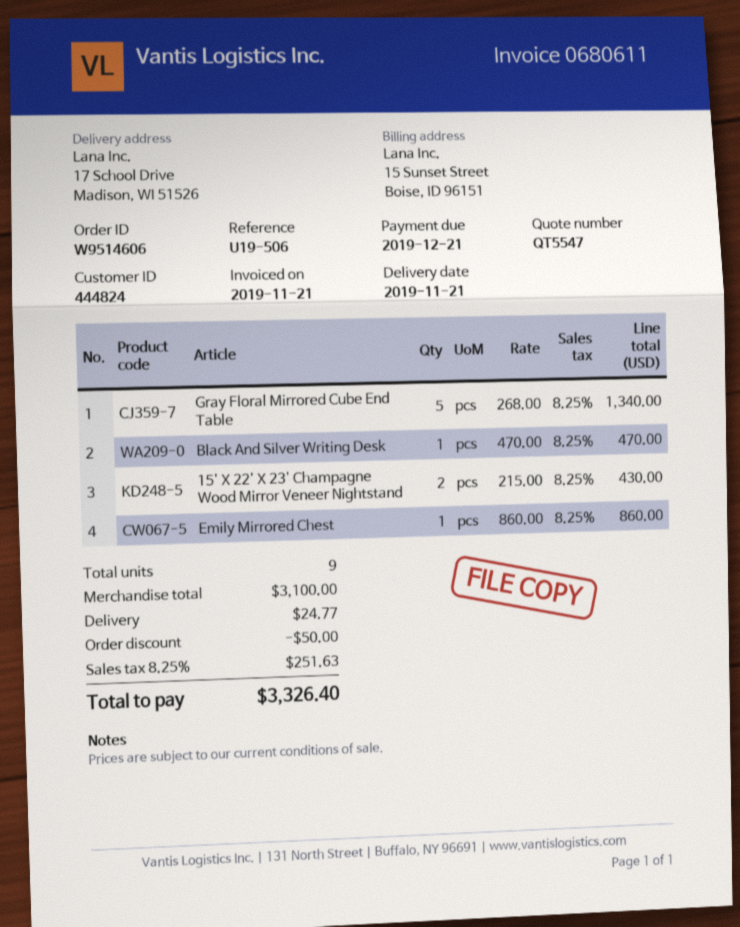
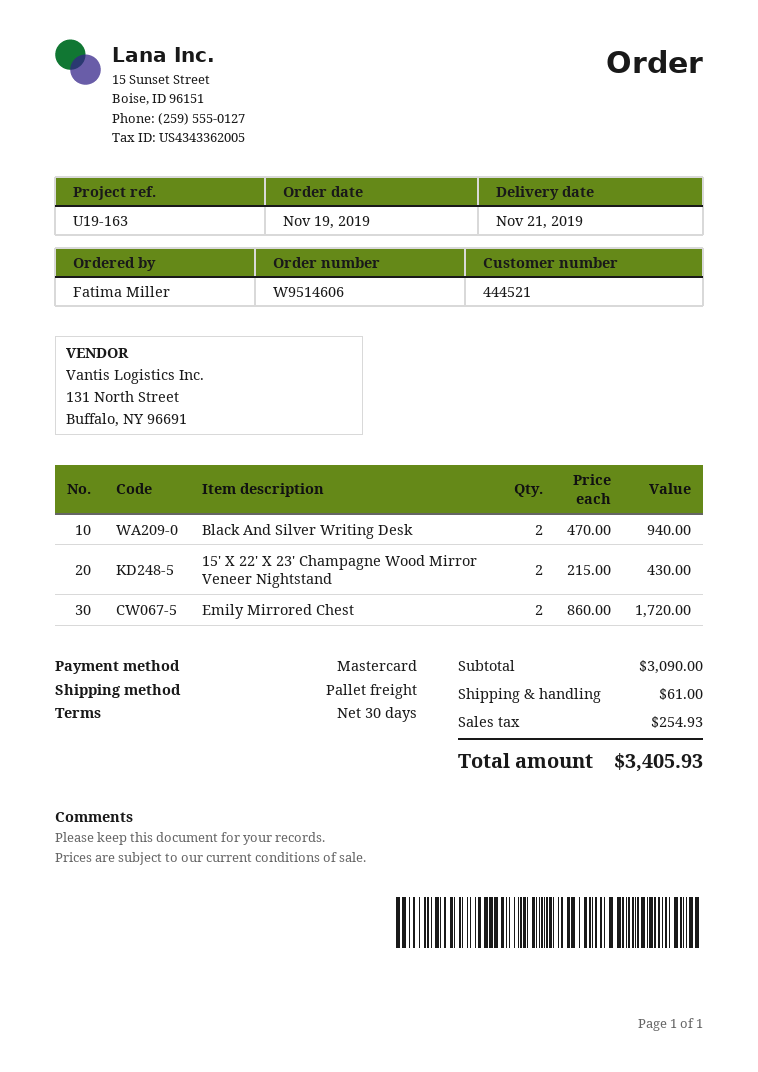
customer number: 444824 -> 444521
reference: U19-506 -> U19-163
Gray Floral Mirrored Cube End Table: 5 x 268.00 = 1340.00 -> none
Black And Silver Writing Desk: 1 x 470.00 = 470.00 -> 2 x 470.00 = 940.00
Emily Mirrored Chest: 1 x 860.00 = 860.00 -> 2 x 860.00 = 1720.00
subtotal: 3100.00 -> 3090.00
discount: 50.00 -> none
shipping: 24.77 -> 61.00
tax: 251.63 -> 254.93
total: 3326.40 -> 3405.93

